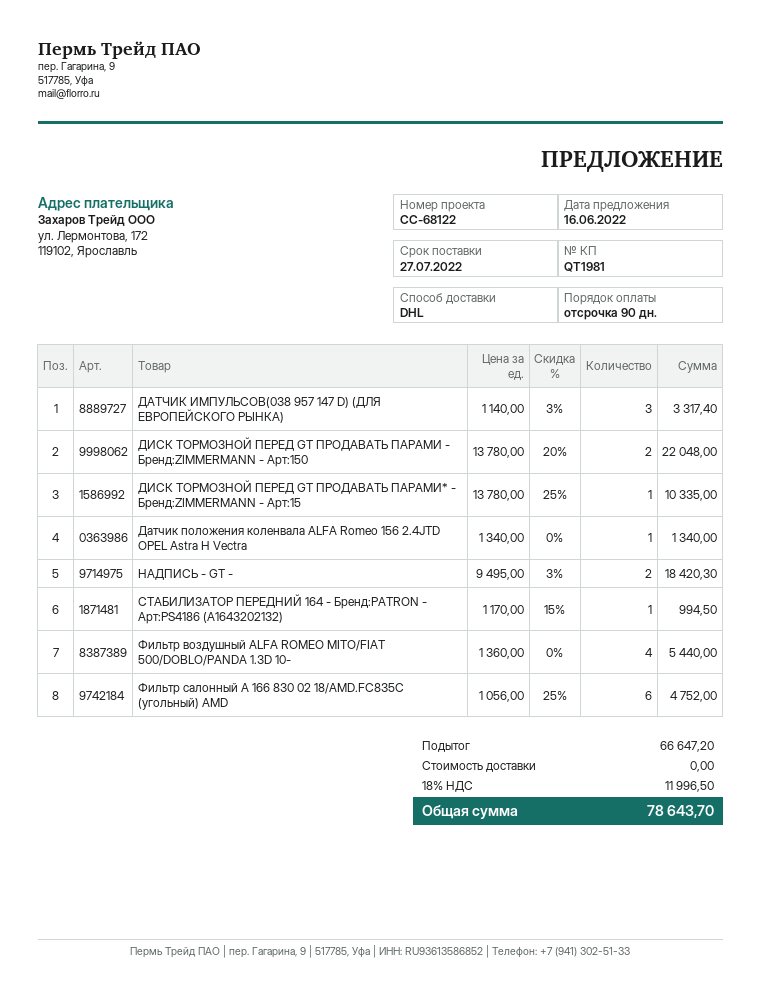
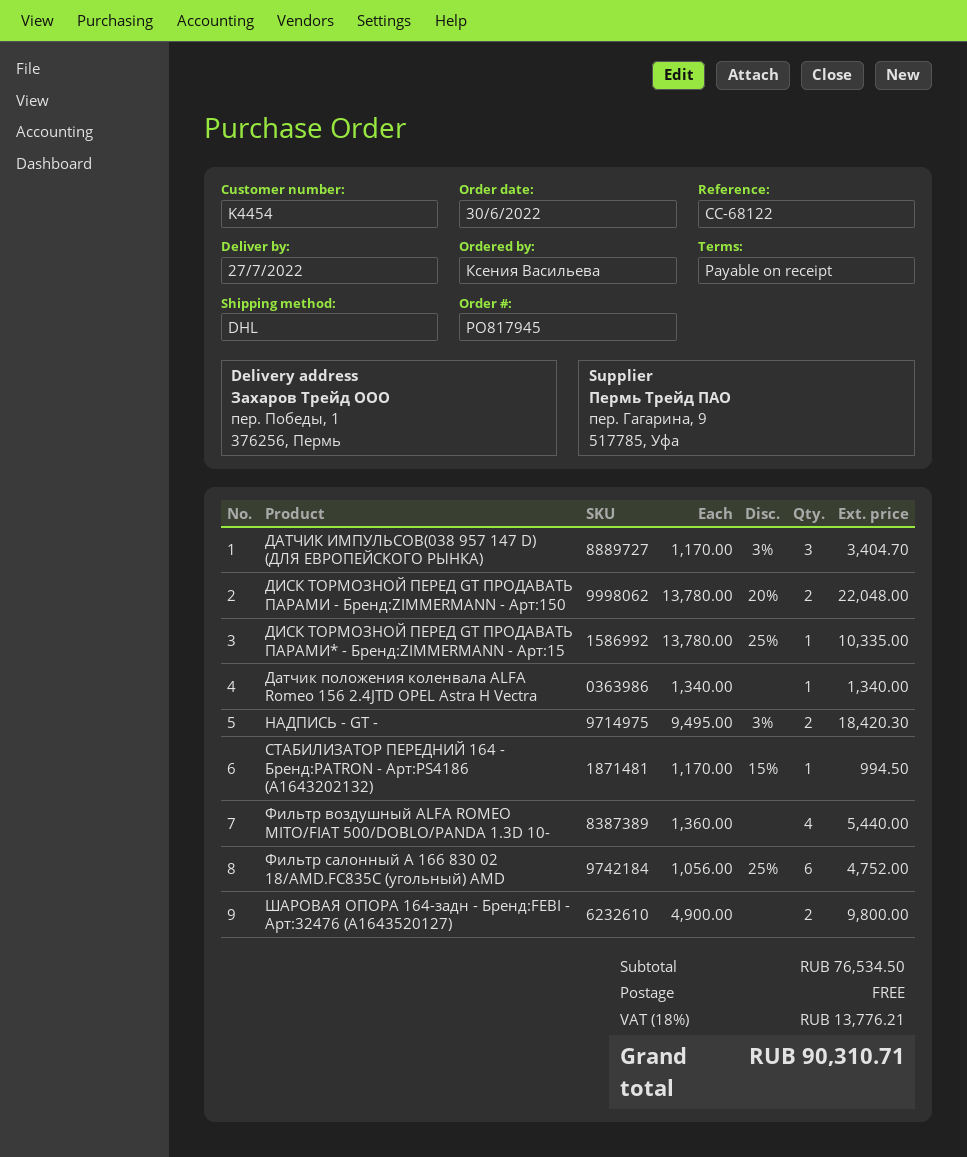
payment terms: 90 days -> on receipt
ДАТЧИК ИМПУЛЬСОВ(038 957 147 D) (ДЛЯ ЕВРОПЕЙСКОГО РЫНКА): 3 x 1140.00 - 3% = 3317.40 -> 3 x 1170.00 - 3% = 3404.70
ШАРОВАЯ ОПОРА 164-задн - Бренд:FEBI - Арт:32476 (A1643520127): none -> 2 x 4900.00 = 9800.00
subtotal: 66647.20 -> 76534.50
tax: 18% = 11996.50 -> 18% = 13776.21
total: 78643.70 -> 90310.71

